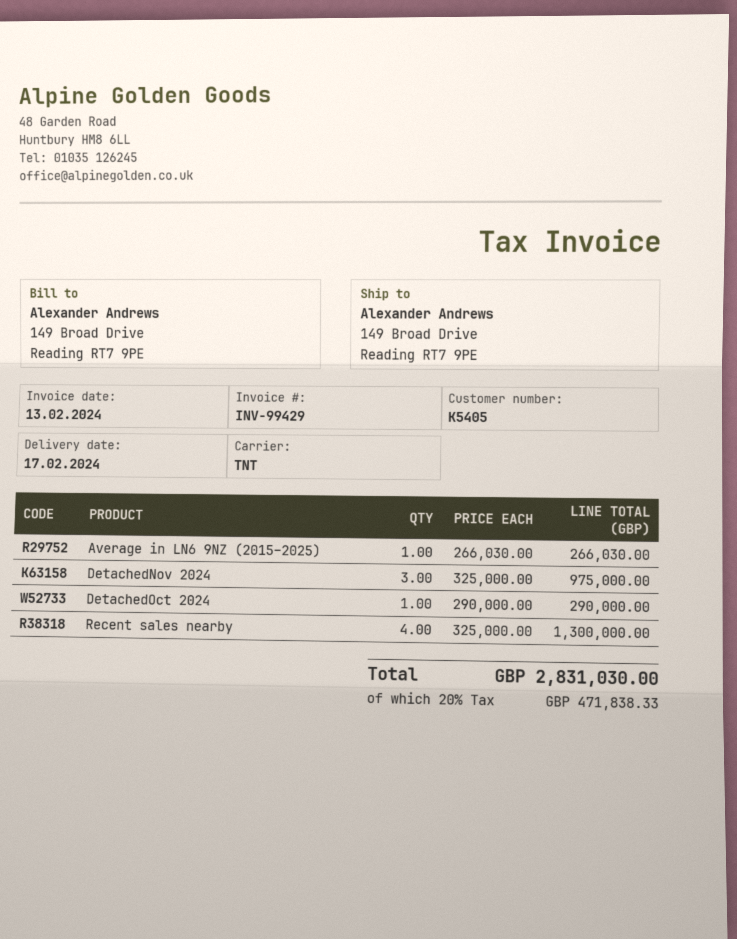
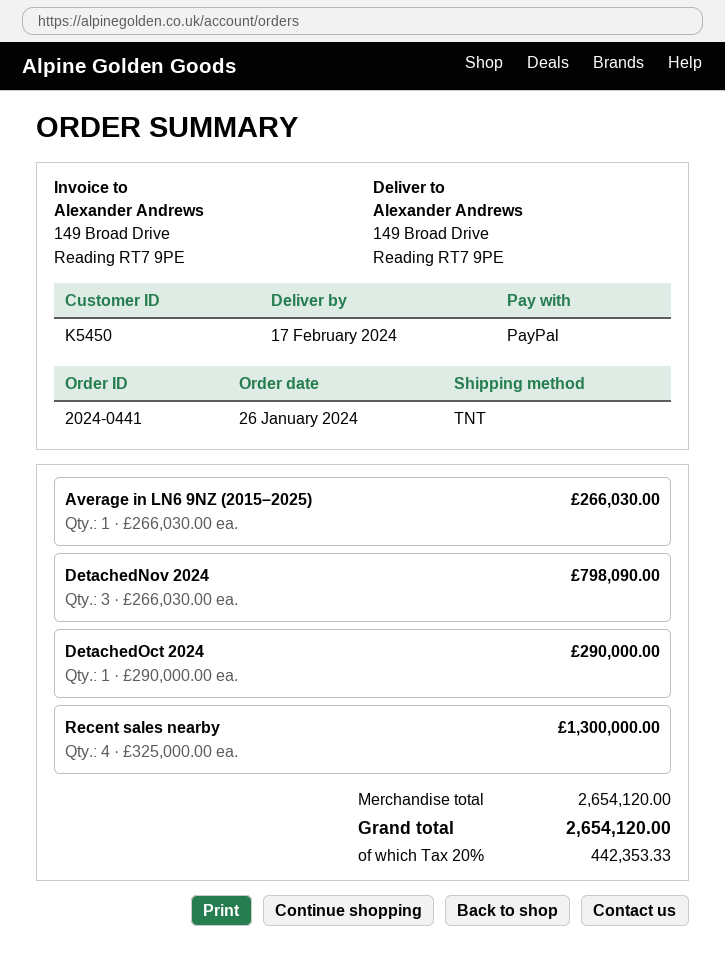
customer number: K5405 -> K5450
DetachedNov 2024: 3 x 325000.00 = 975000.00 -> 3 x 266030.00 = 798090.00
tax: 20% = 471838.33 -> 20% = 442353.33
total: 2831030.00 -> 2654120.00

